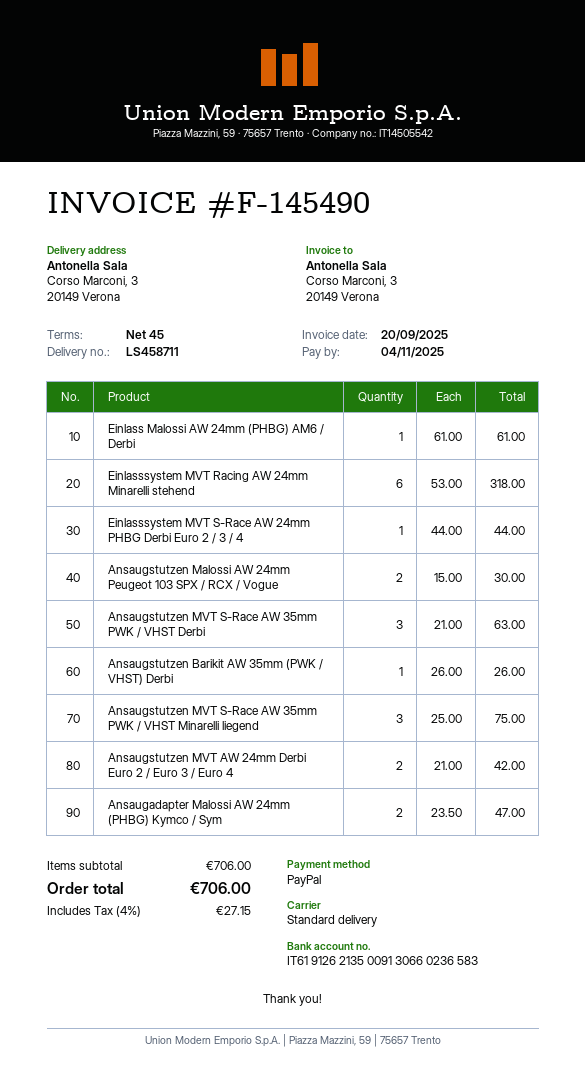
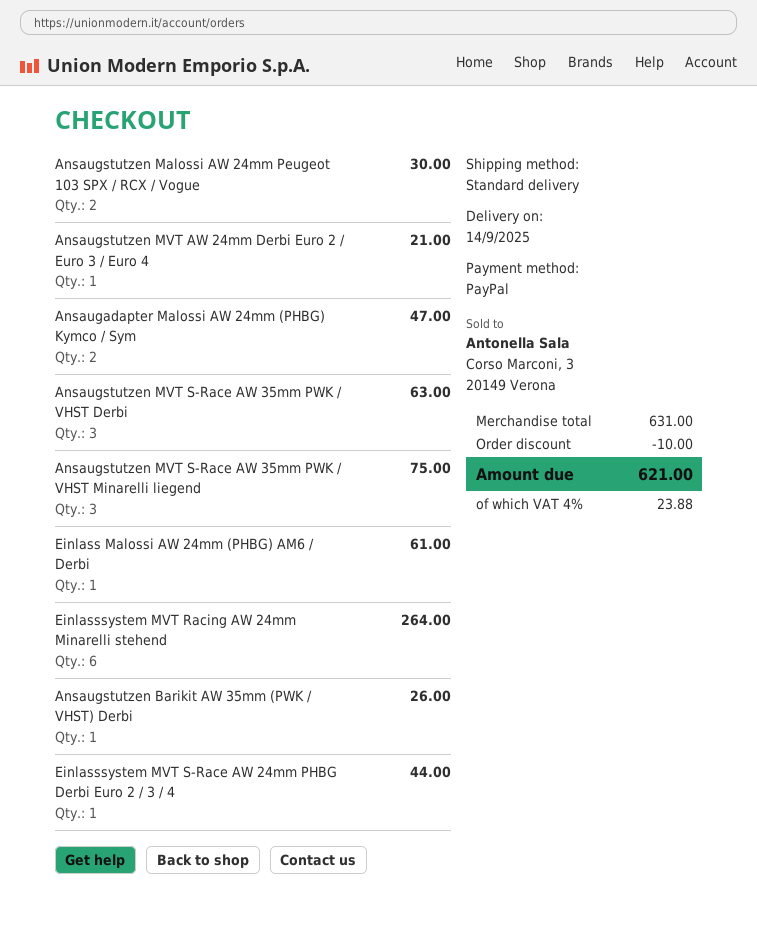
Einlasssystem MVT Racing AW 24mm Minarelli stehend: 6 for 318.00 -> 6 for 264.00
Ansaugstutzen MVT AW 24mm Derbi Euro 2 / Euro 3 / Euro 4: 2 for 42.00 -> 1 for 21.00
subtotal: 706.00 -> 631.00
discount: none -> 10.00
tax: 4% = 27.15 -> 4% = 23.88
total: 706.00 -> 621.00

